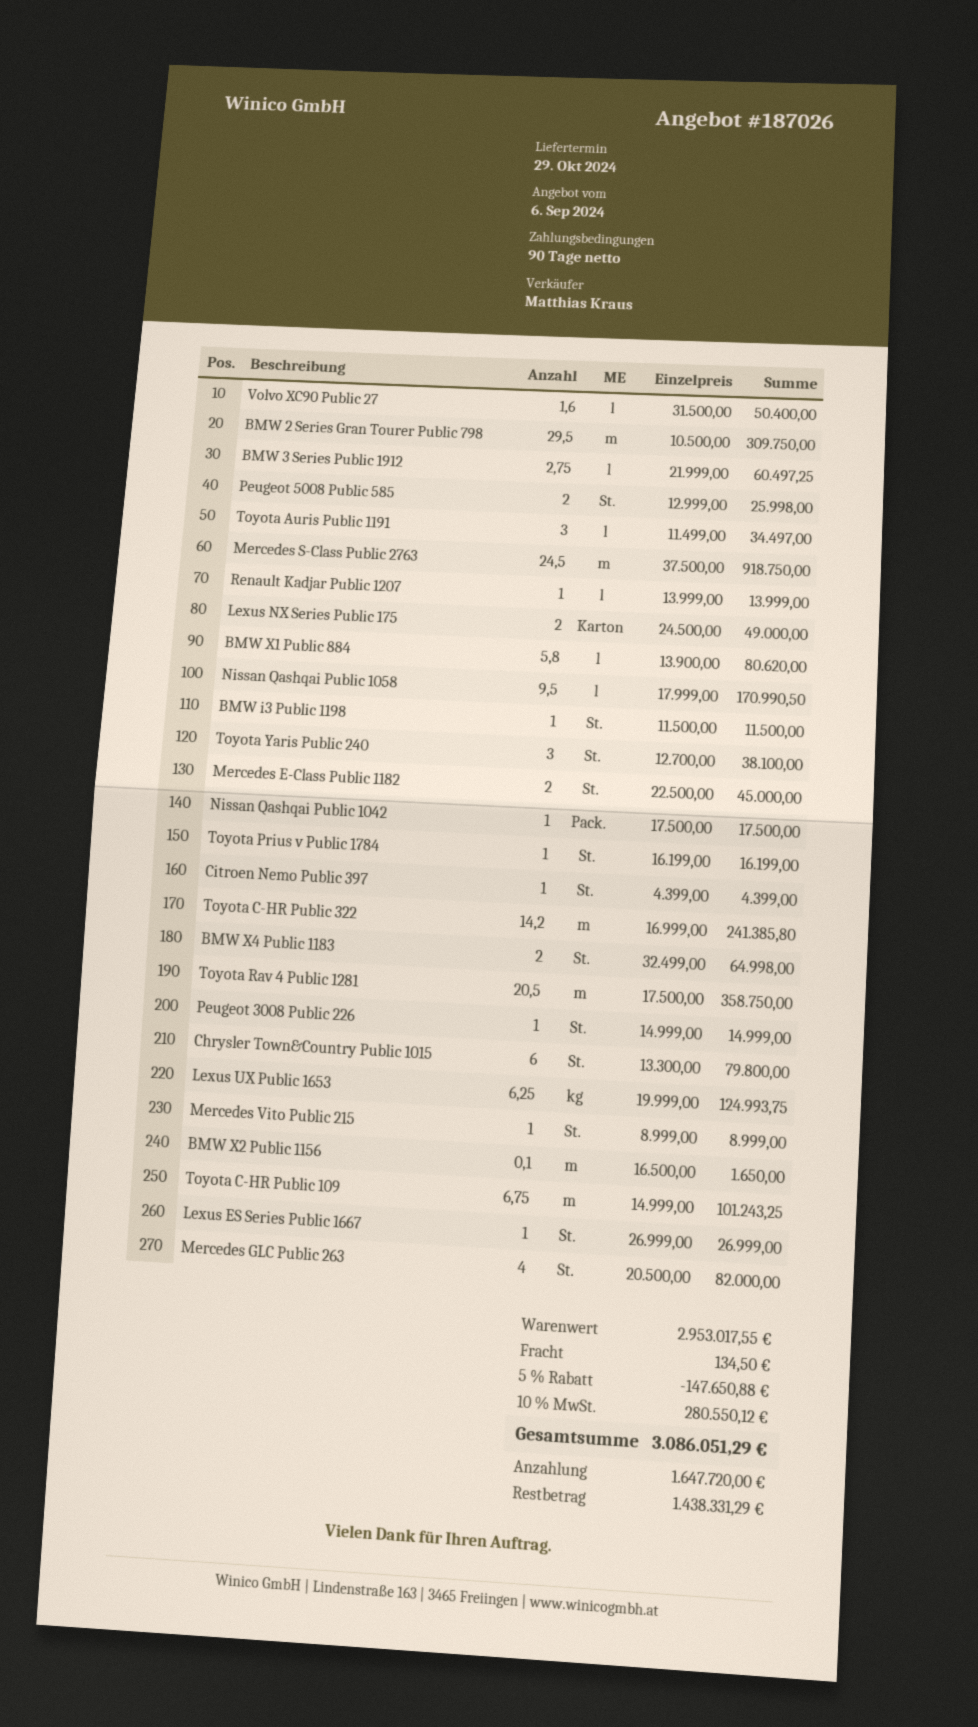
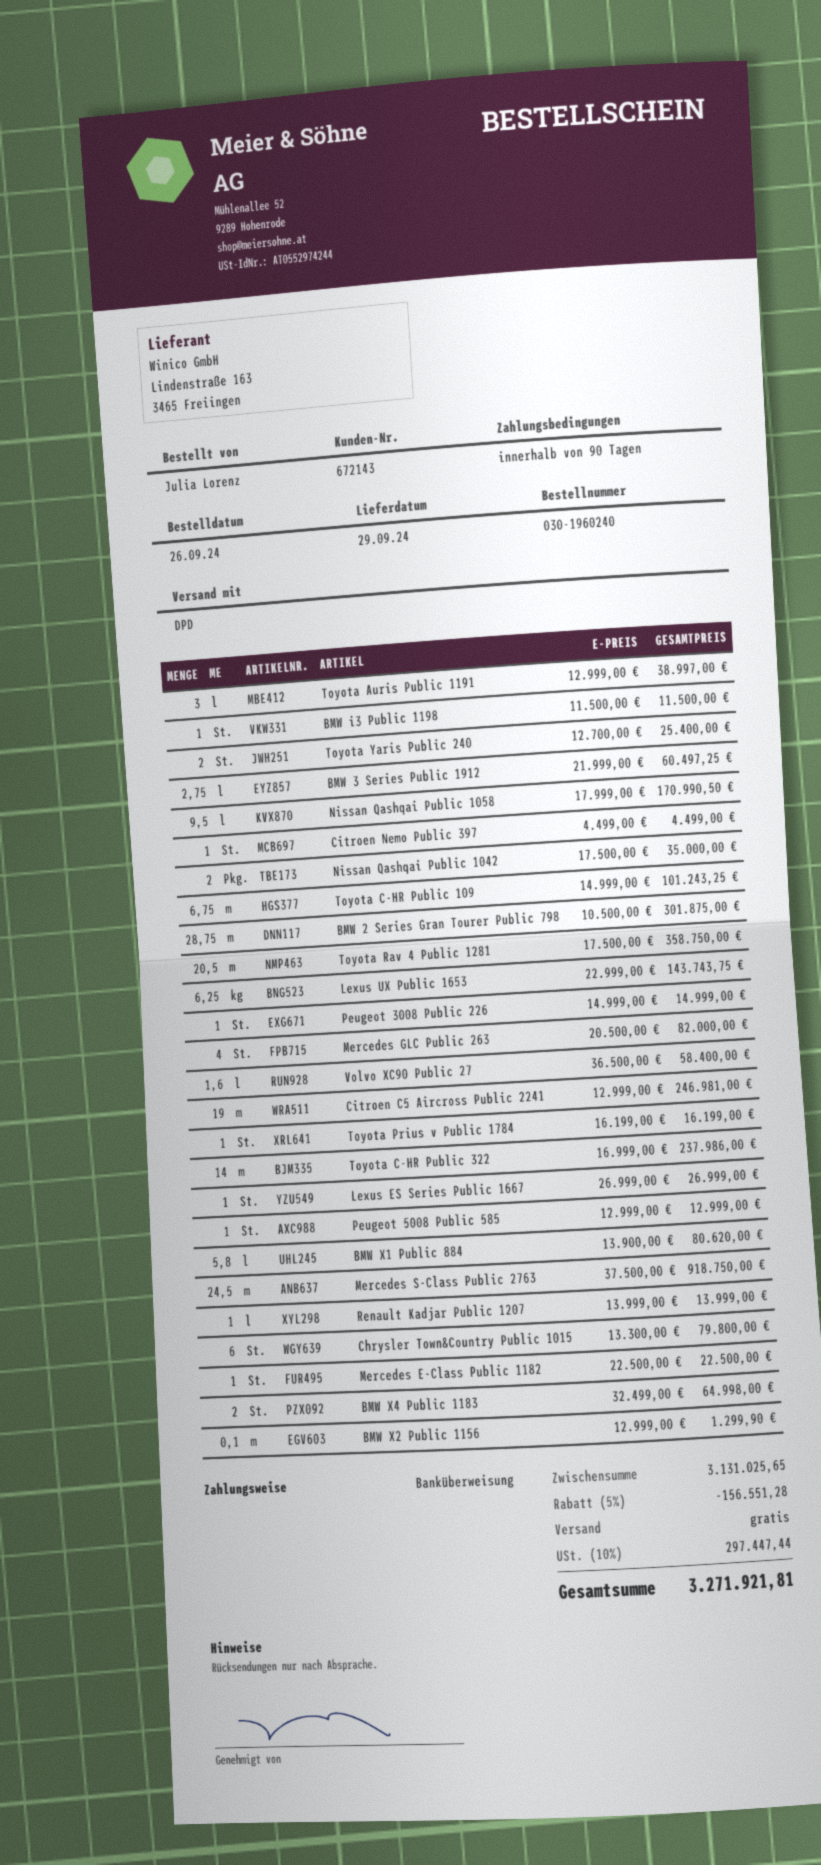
delivery date: 2024-10-29 -> 2024-09-29
Volvo XC90 Public 27: 1.6 x 31500.00 = 50400.00 -> 1.6 x 36500.00 = 58400.00
BMW 2 Series Gran Tourer Public 798: 29.5 x 10500.00 = 309750.00 -> 28.75 x 10500.00 = 301875.00
Peugeot 5008 Public 585: 2 x 12999.00 = 25998.00 -> 1 x 12999.00 = 12999.00
Toyota Auris Public 1191: 3 x 11499.00 = 34497.00 -> 3 x 12999.00 = 38997.00
Lexus NX Series Public 175: 2 x 24500.00 = 49000.00 -> none
Toyota Yaris Public 240: 3 x 12700.00 = 38100.00 -> 2 x 12700.00 = 25400.00
Mercedes E-Class Public 1182: 2 x 22500.00 = 45000.00 -> 1 x 22500.00 = 22500.00
Nissan Qashqai Public 1042: 1 x 17500.00 = 17500.00 -> 2 x 17500.00 = 35000.00
Citroen Nemo Public 397: 1 x 4399.00 = 4399.00 -> 1 x 4499.00 = 4499.00
Toyota C-HR Public 322: 14.2 x 16999.00 = 241385.80 -> 14 x 16999.00 = 237986.00
Lexus UX Public 1653: 6.25 x 19999.00 = 124993.75 -> 6.25 x 22999.00 = 143743.75
Mercedes Vito Public 215: 1 x 8999.00 = 8999.00 -> none
BMW X2 Public 1156: 0.1 x 16500.00 = 1650.00 -> 0.1 x 12999.00 = 1299.90
Citroen C5 Aircross Public 2241: none -> 19 x 12999.00 = 246981.00
subtotal: 2953017.55 -> 3131025.65
discount: 5% = 147650.88 -> 5% = 156551.28
shipping: 134.50 -> 0.00
tax: 10% = 280550.12 -> 10% = 297447.44
total: 3086051.29 -> 3271921.81

